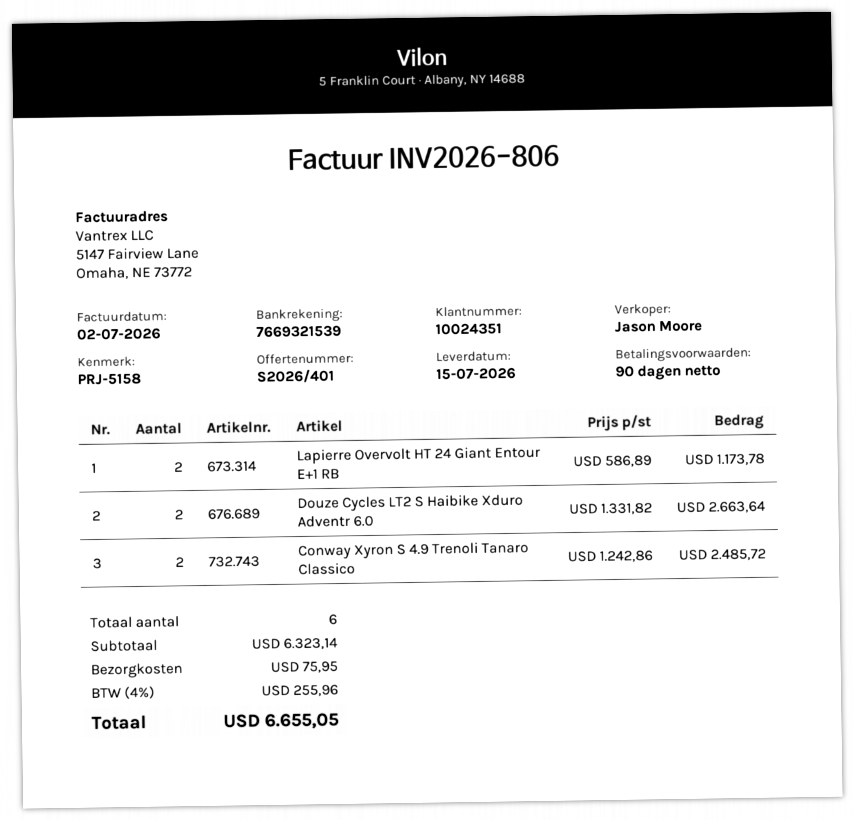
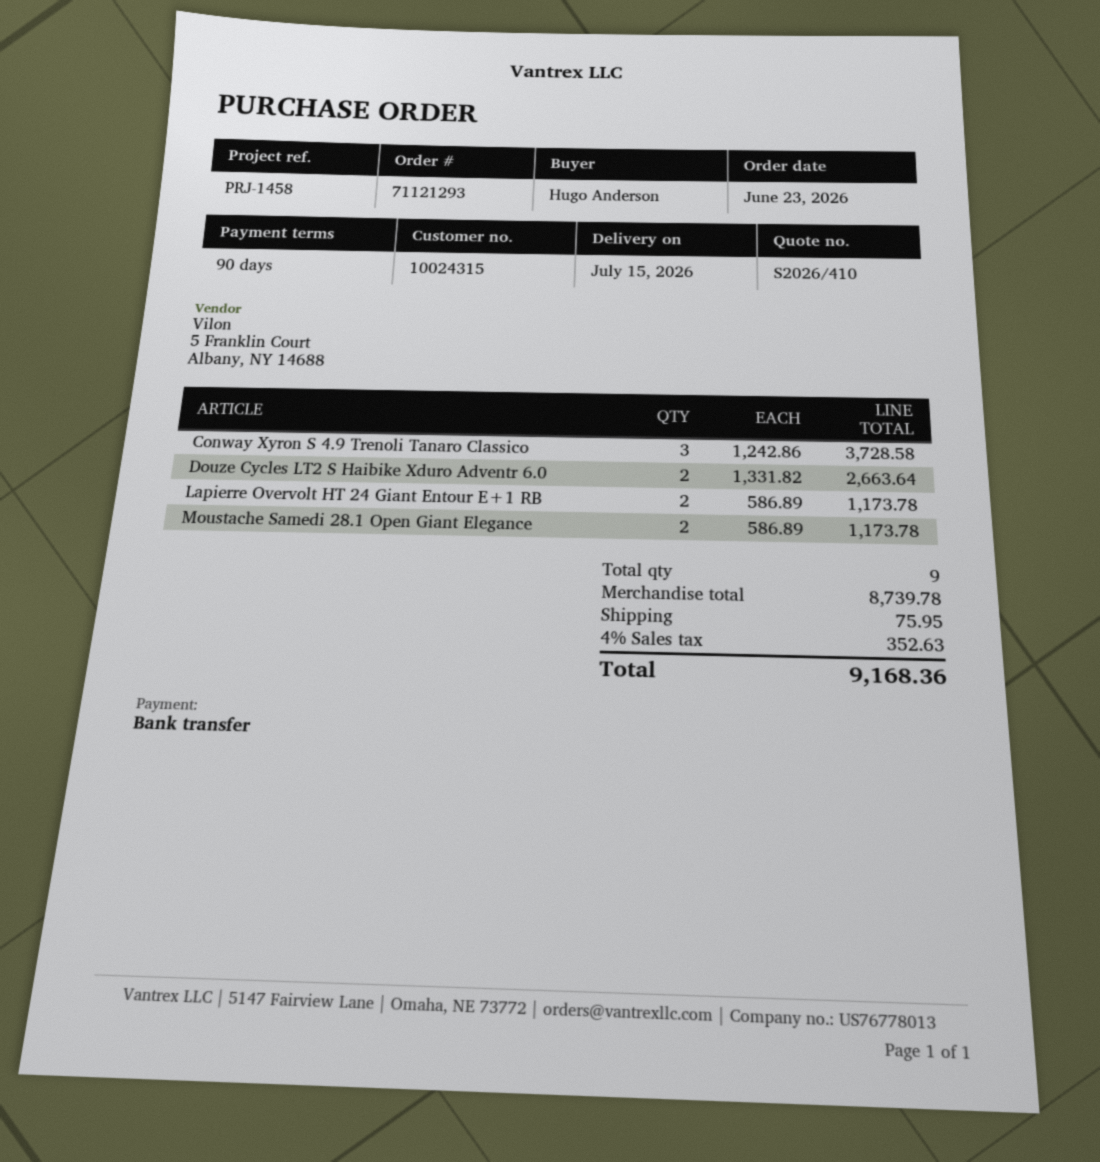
quote number: S2026/401 -> S2026/410
customer number: 10024351 -> 10024315
reference: PRJ-5158 -> PRJ-1458
Conway Xyron S 4.9 Trenoli Tanaro Classico: 2 x 1242.86 = 2485.72 -> 3 x 1242.86 = 3728.58
Moustache Samedi 28.1 Open Giant Elegance: none -> 2 x 586.89 = 1173.78
total quantity: 6 -> 9
subtotal: 6323.14 -> 8739.78
tax: 4% = 255.96 -> 4% = 352.63
total: 6655.05 -> 9168.36

